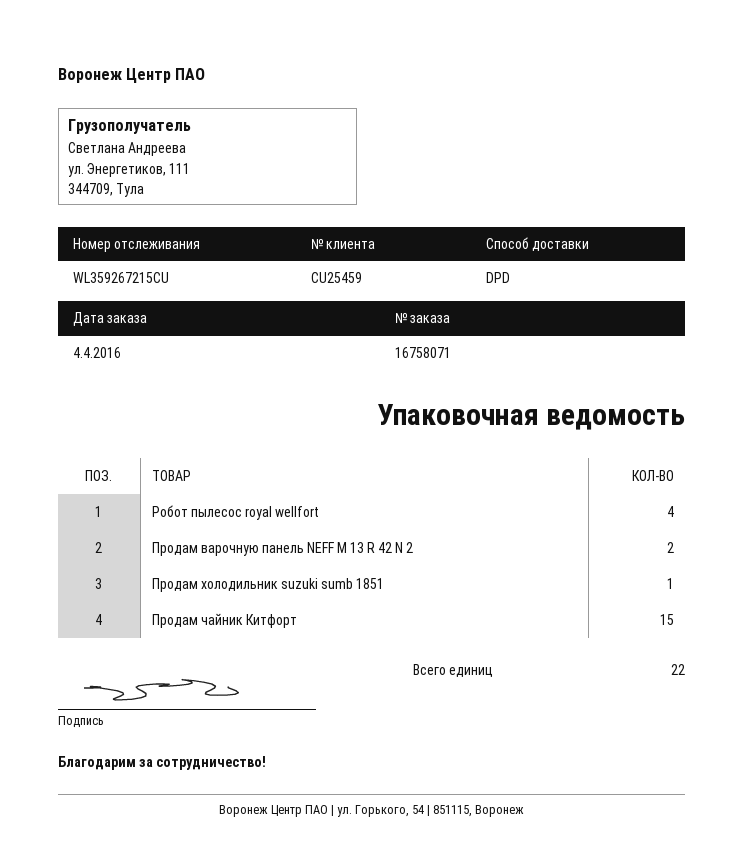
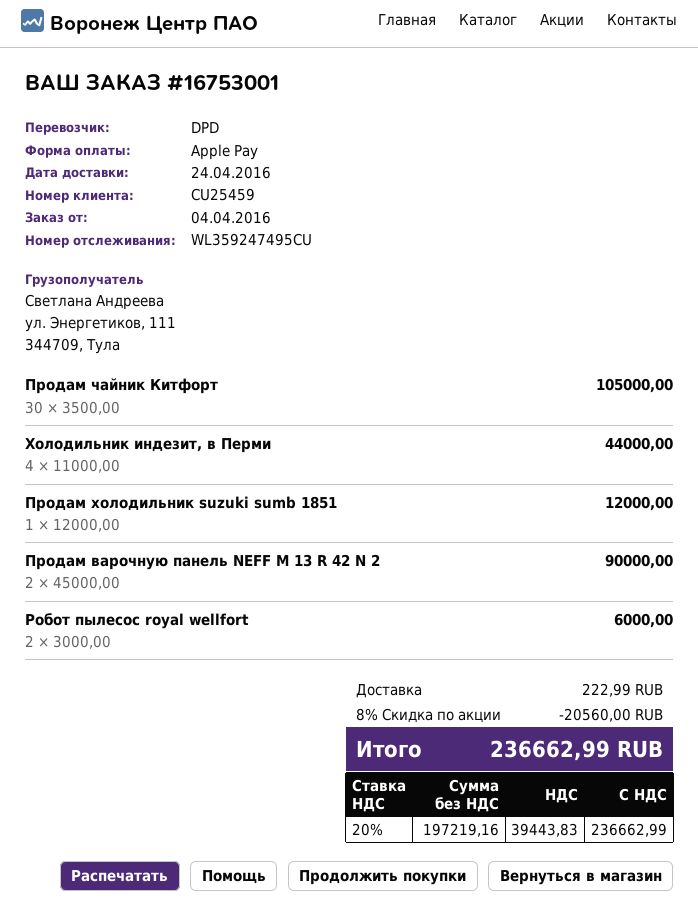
order number: 16758071 -> 16753001
tracking number: WL359267215CU -> WL359247495CU
Робот пылесос royal wellfort: 4 -> 2
Продам чайник Китфорт: 15 -> 30
Холодильник индезит, в Перми: none -> 4

